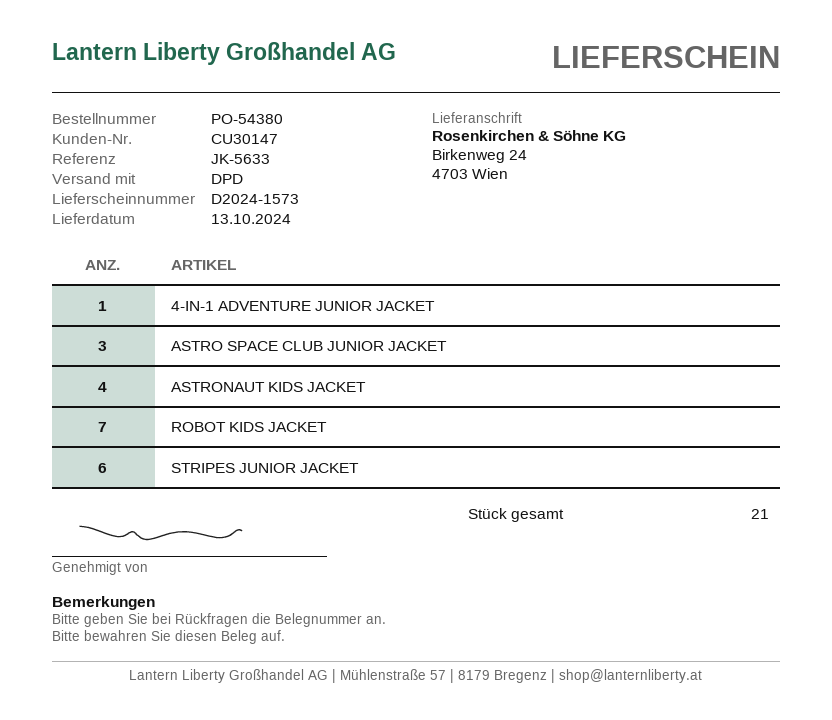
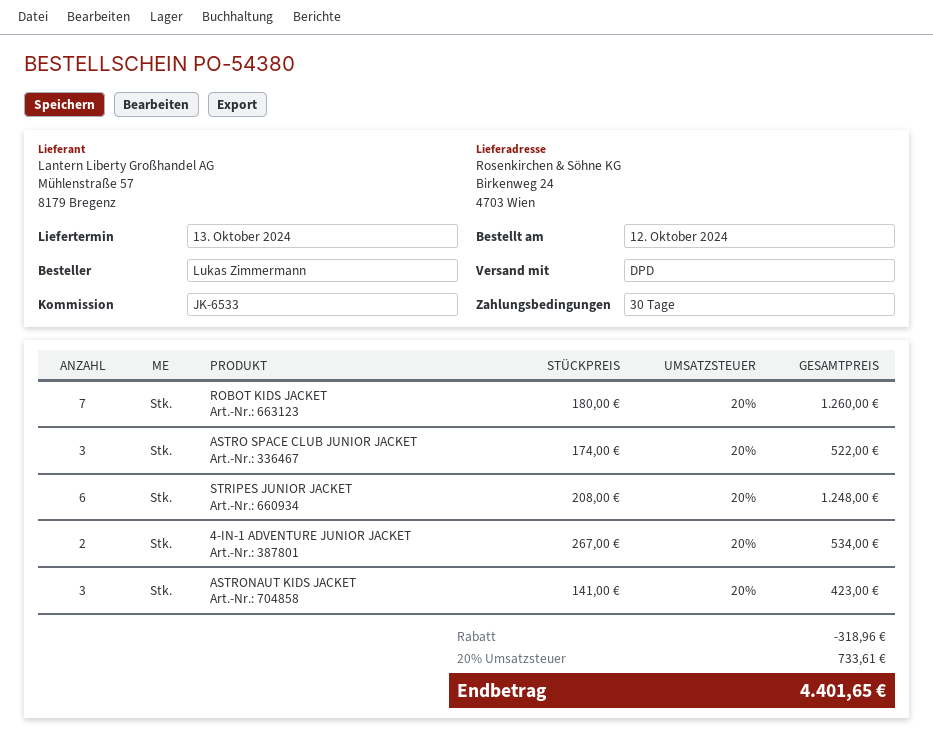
reference: JK-5633 -> JK-6533
4-IN-1 ADVENTURE JUNIOR JACKET: 1 -> 2
ASTRONAUT KIDS JACKET: 4 -> 3

